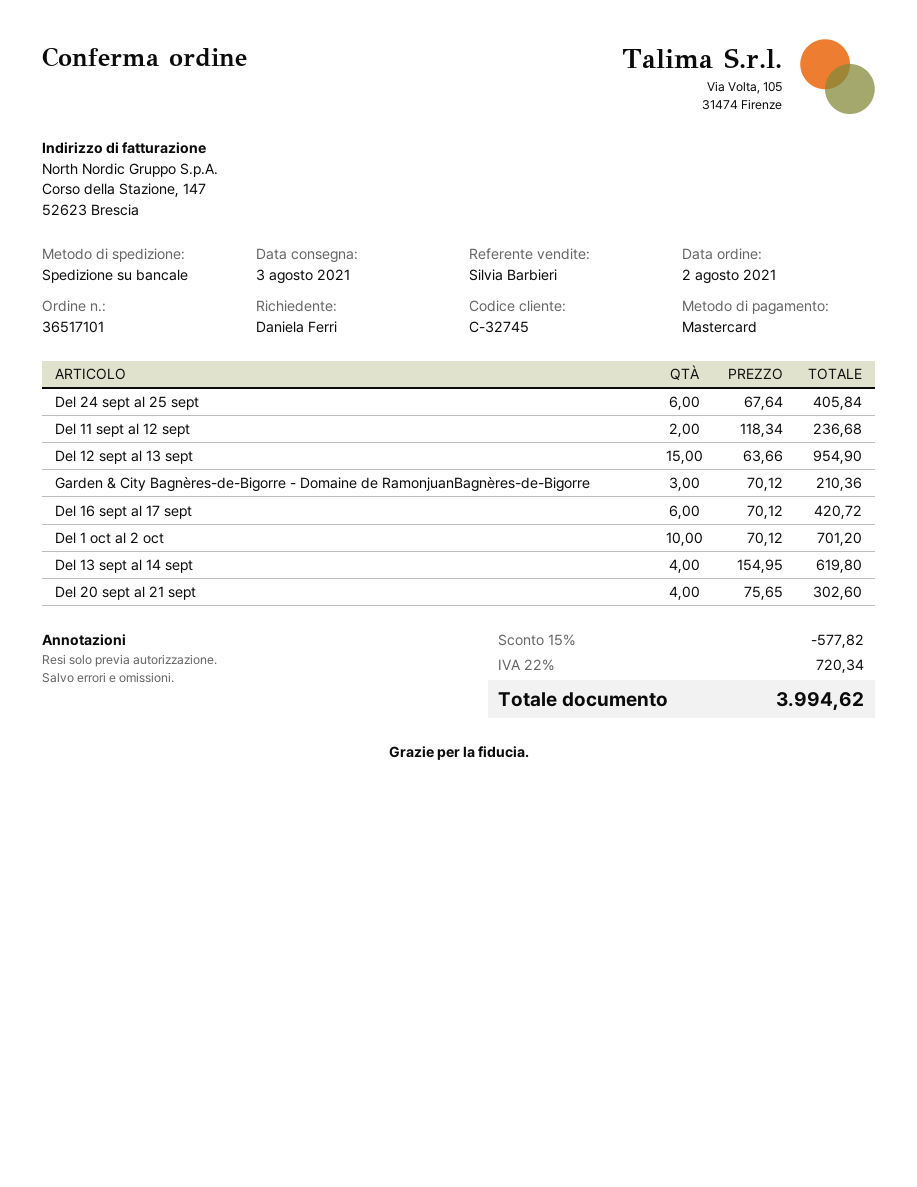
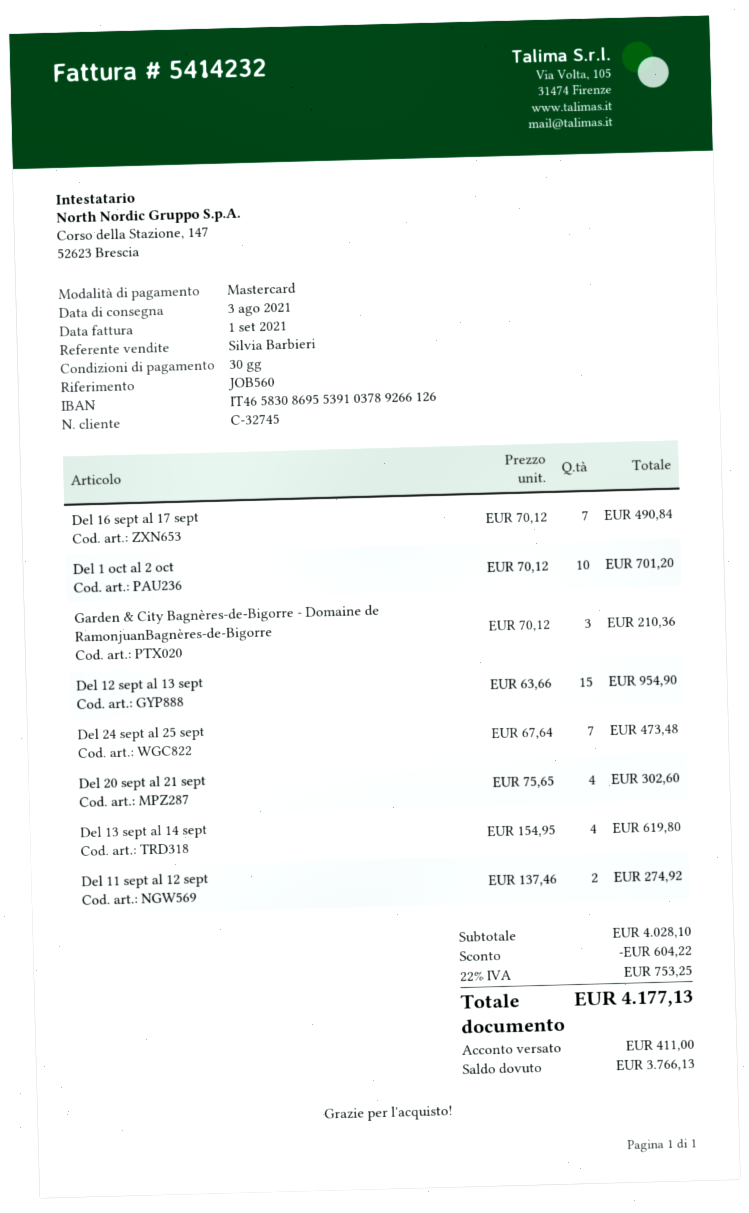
Del 24 sept al 25 sept: 6 x 67.64 = 405.84 -> 7 x 67.64 = 473.48
Del 11 sept al 12 sept: 2 x 118.34 = 236.68 -> 2 x 137.46 = 274.92
Del 16 sept al 17 sept: 6 x 70.12 = 420.72 -> 7 x 70.12 = 490.84
discount: 577.82 -> 604.22
tax: 22% = 720.34 -> 22% = 753.25
total: 3994.62 -> 4177.13

